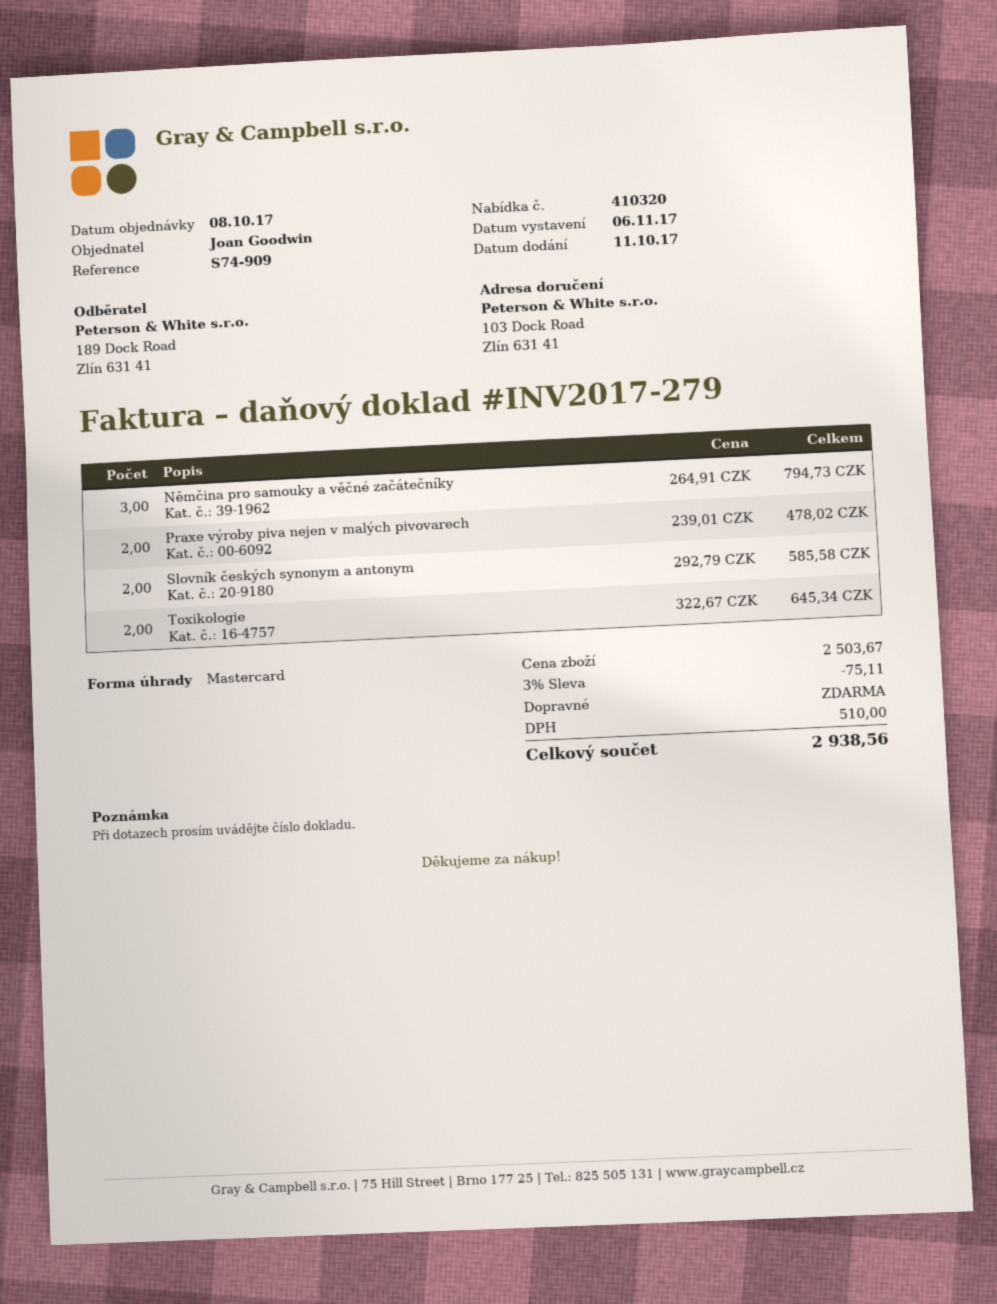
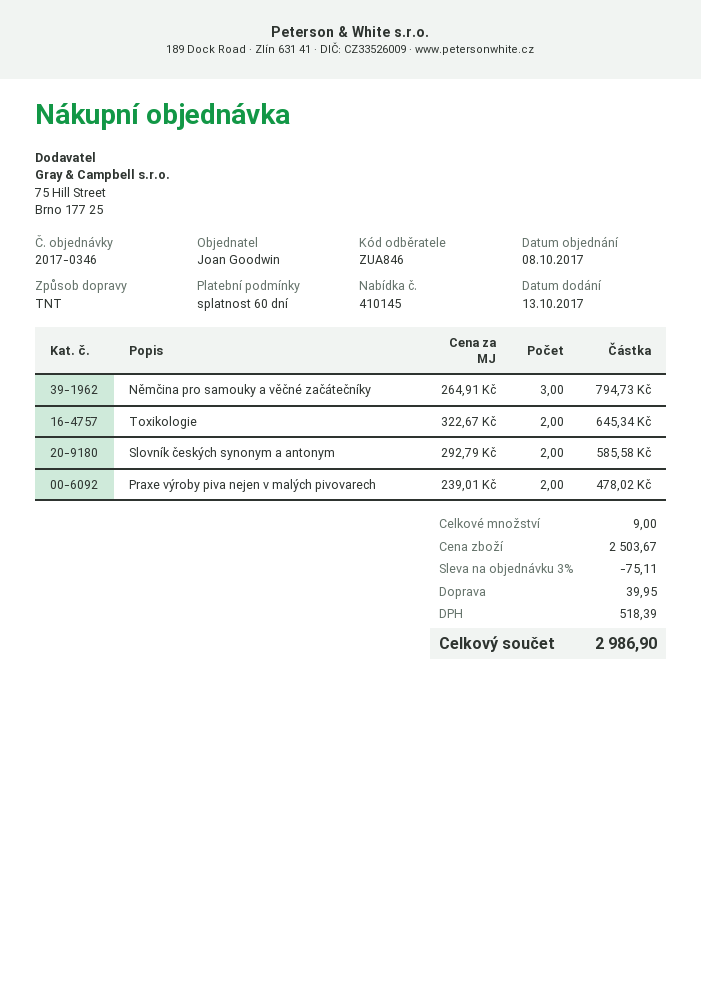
quote number: 410320 -> 410145
delivery date: 2017-10-11 -> 2017-10-13
shipping: 0.00 -> 39.95
tax: 510.00 -> 518.39
total: 2938.56 -> 2986.90

